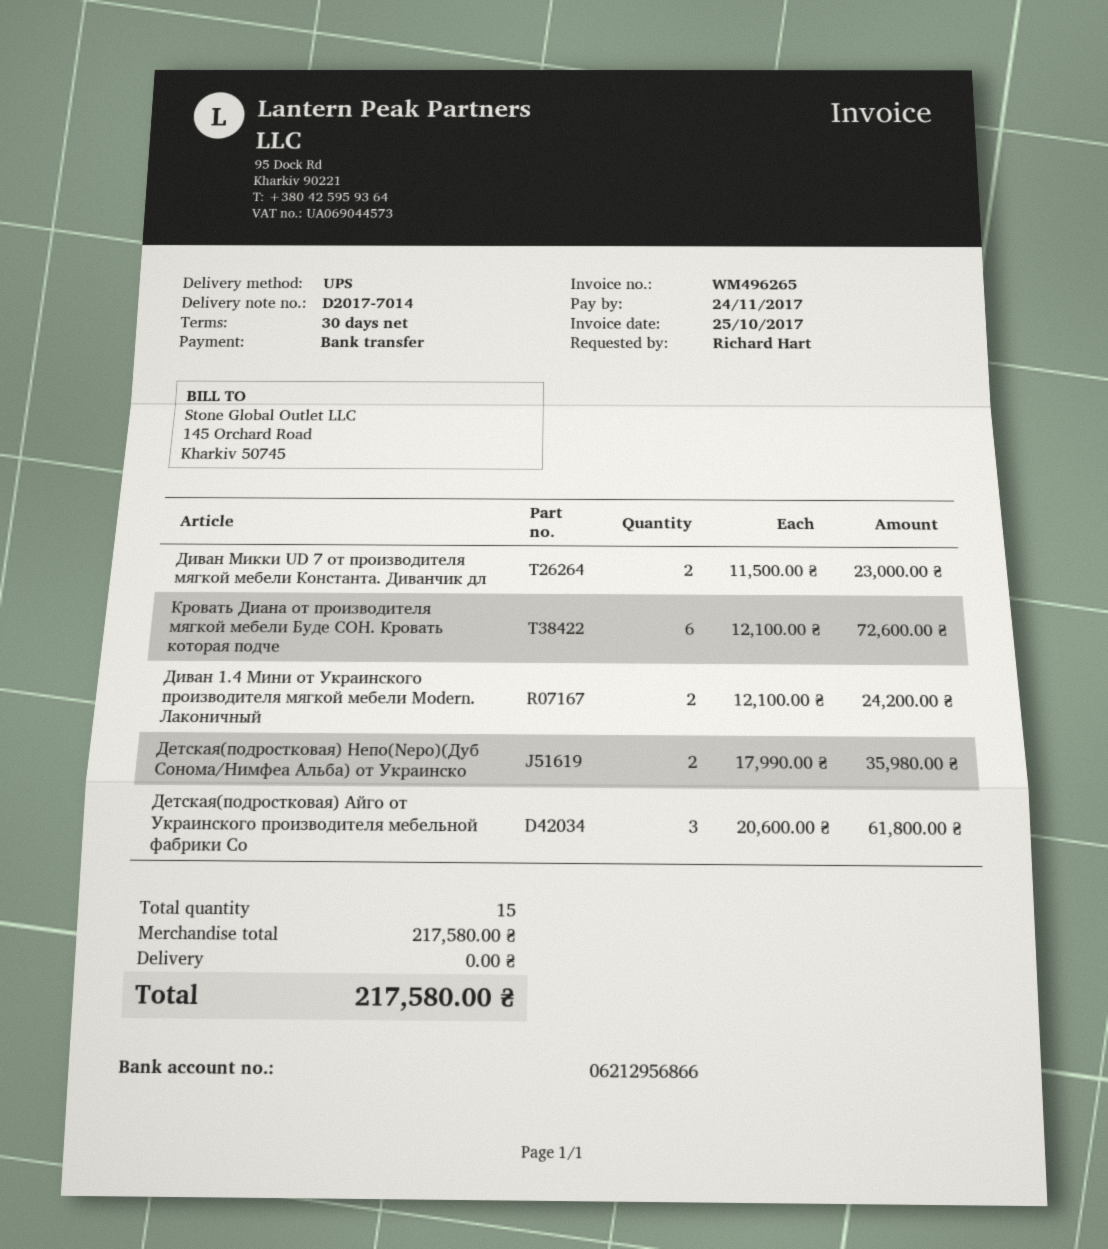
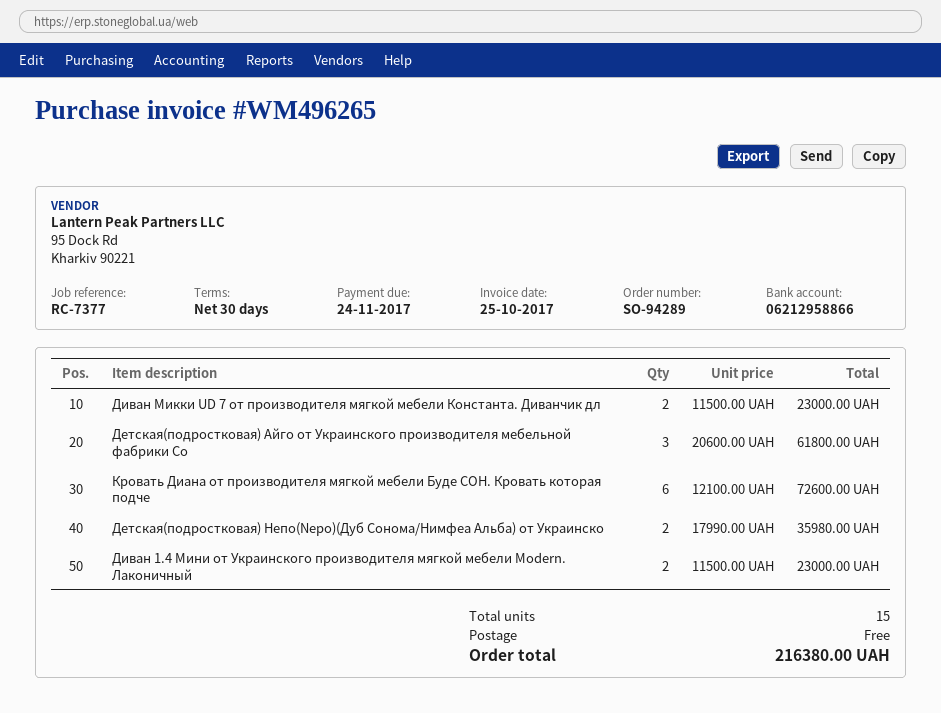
bank account: 06212956866 -> 06212958866
Диван 1.4 Мини от Украинского производителя мягкой мебели Modern. Лаконичный: 2 x 12100.00 = 24200.00 -> 2 x 11500.00 = 23000.00
total: 217580.00 -> 216380.00

